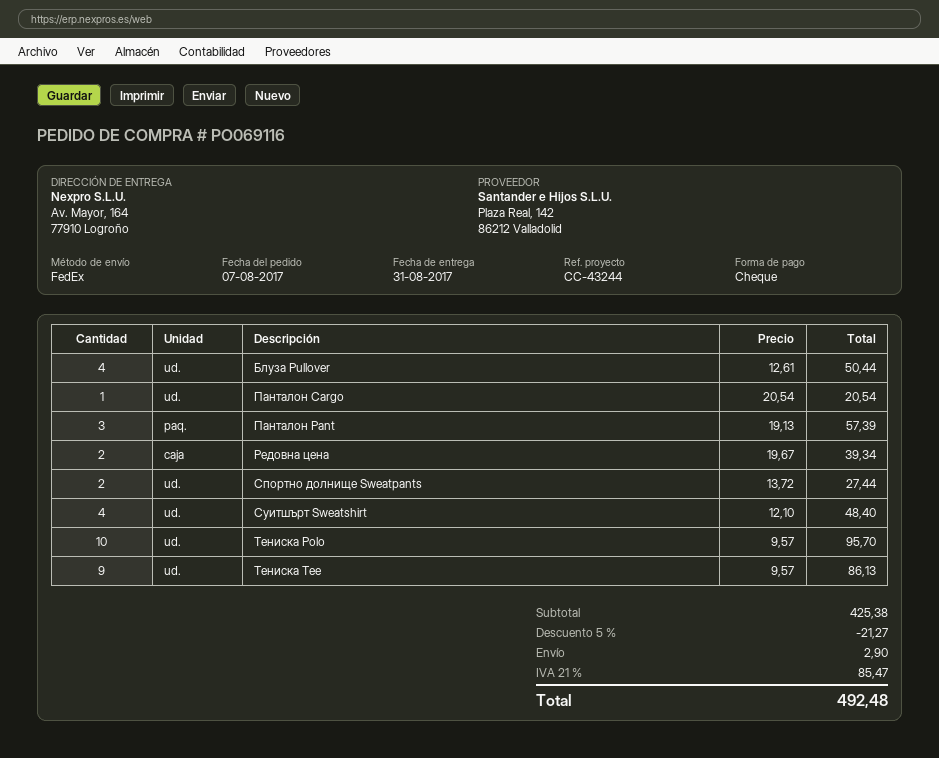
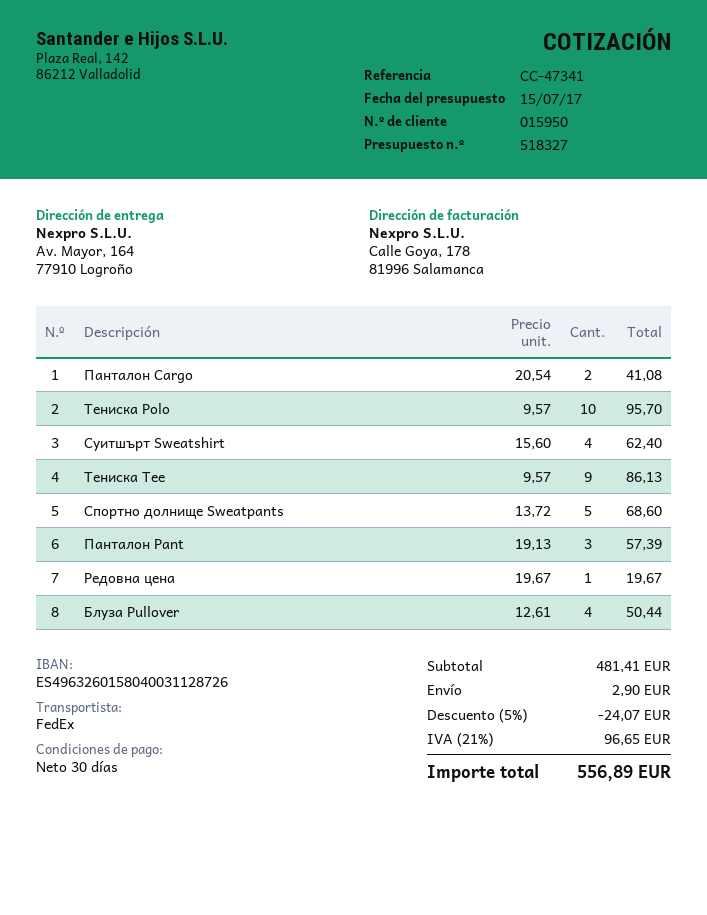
reference: CC-43244 -> CC-47341
Панталон Cargo: 1 x 20.54 = 20.54 -> 2 x 20.54 = 41.08
Редовна цена: 2 x 19.67 = 39.34 -> 1 x 19.67 = 19.67
Спортно долнище Sweatpants: 2 x 13.72 = 27.44 -> 5 x 13.72 = 68.60
Суитшърт Sweatshirt: 4 x 12.10 = 48.40 -> 4 x 15.60 = 62.40
subtotal: 425.38 -> 481.41
discount: 5% = 21.27 -> 5% = 24.07
tax: 21% = 85.47 -> 21% = 96.65
total: 492.48 -> 556.89

